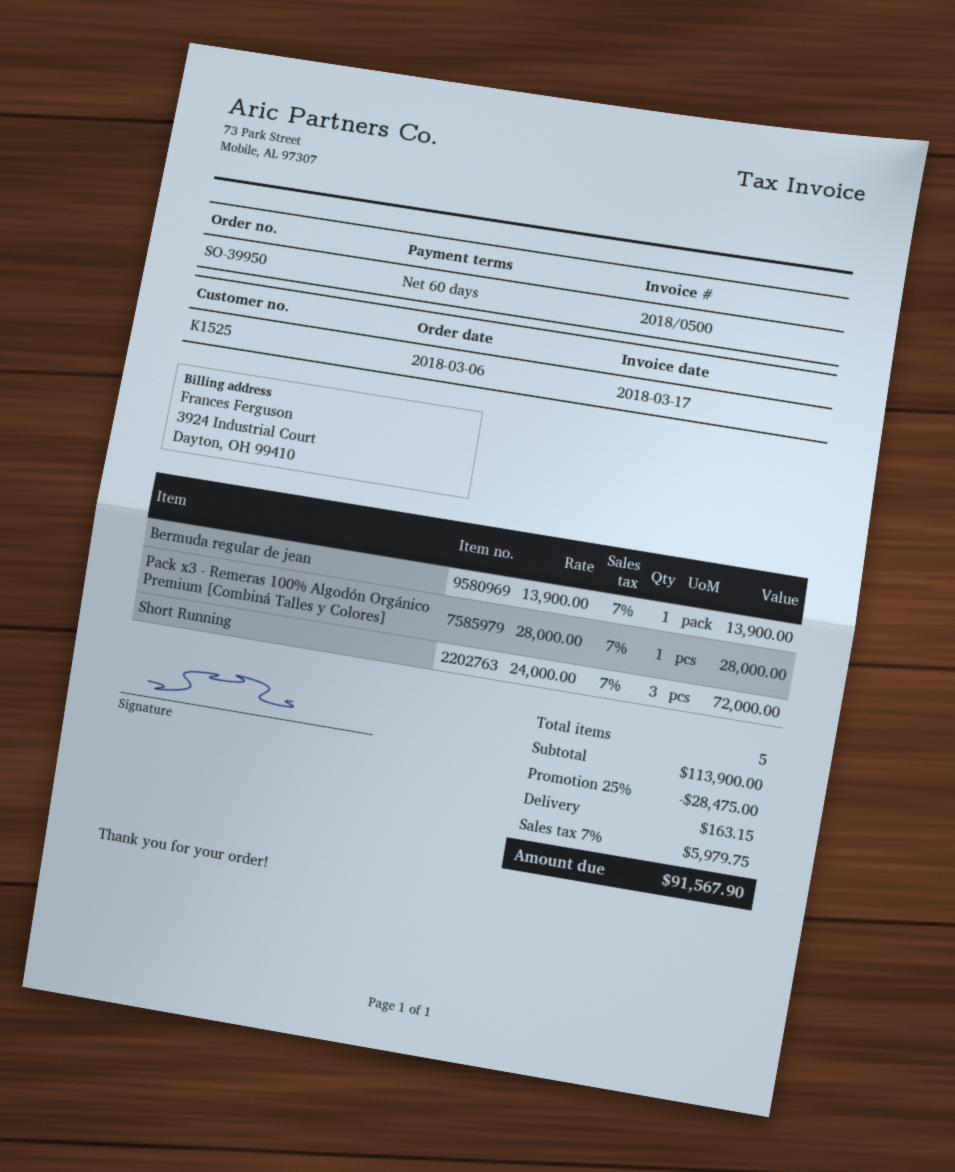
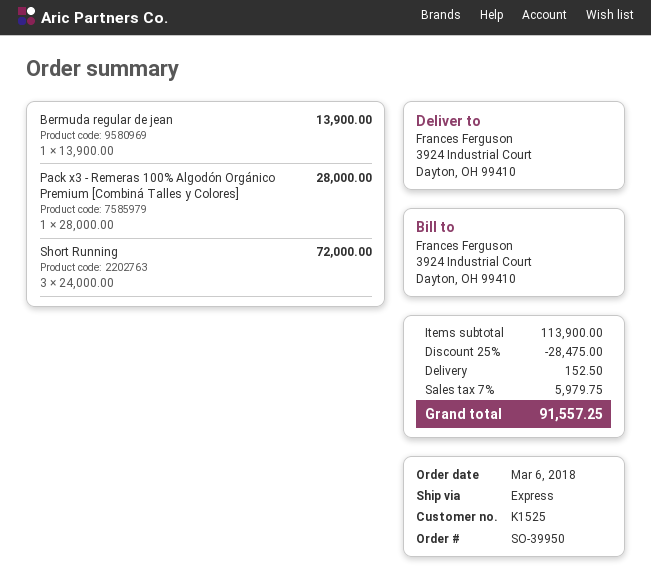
shipping: 163.15 -> 152.50
total: 91567.90 -> 91557.25

